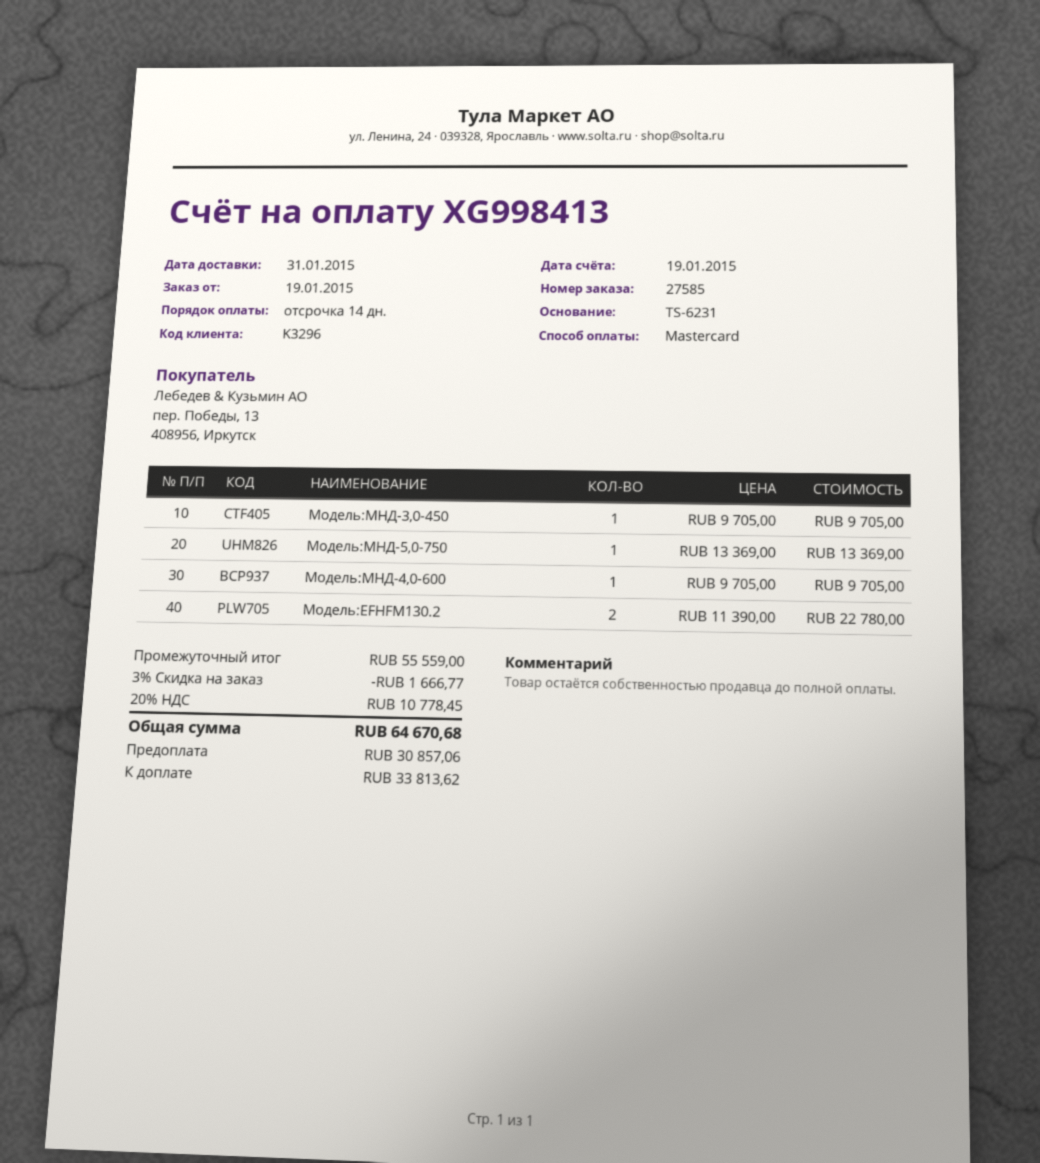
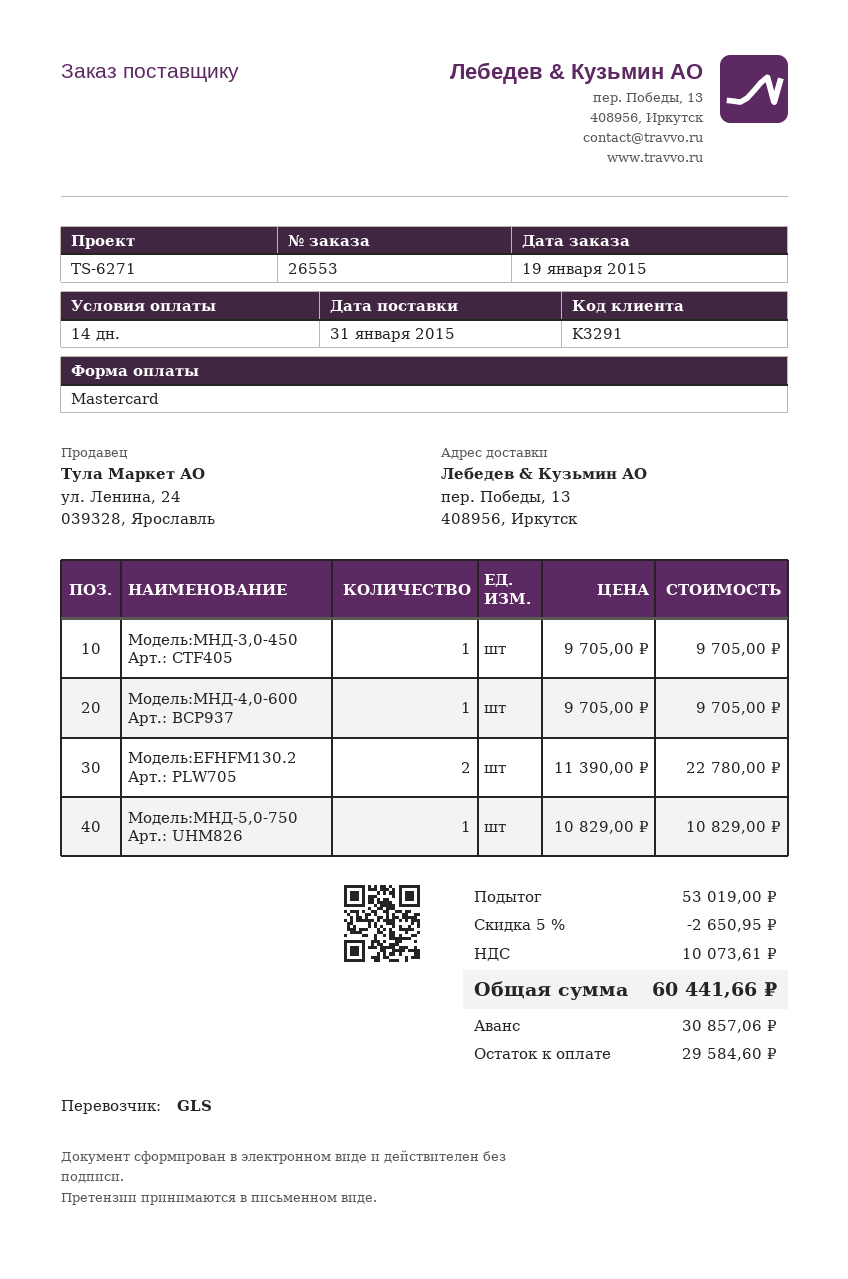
order number: 27585 -> 26553
customer number: K3296 -> K3291
reference: TS-6231 -> TS-6271
Модель:МНД-5,0-750: 1 x 13369.00 = 13369.00 -> 1 x 10829.00 = 10829.00
subtotal: 55559.00 -> 53019.00
discount: 3% = 1666.77 -> 5% = 2650.95
tax: 10778.45 -> 10073.61
total: 64670.68 -> 60441.66
balance: 33813.62 -> 29584.60

